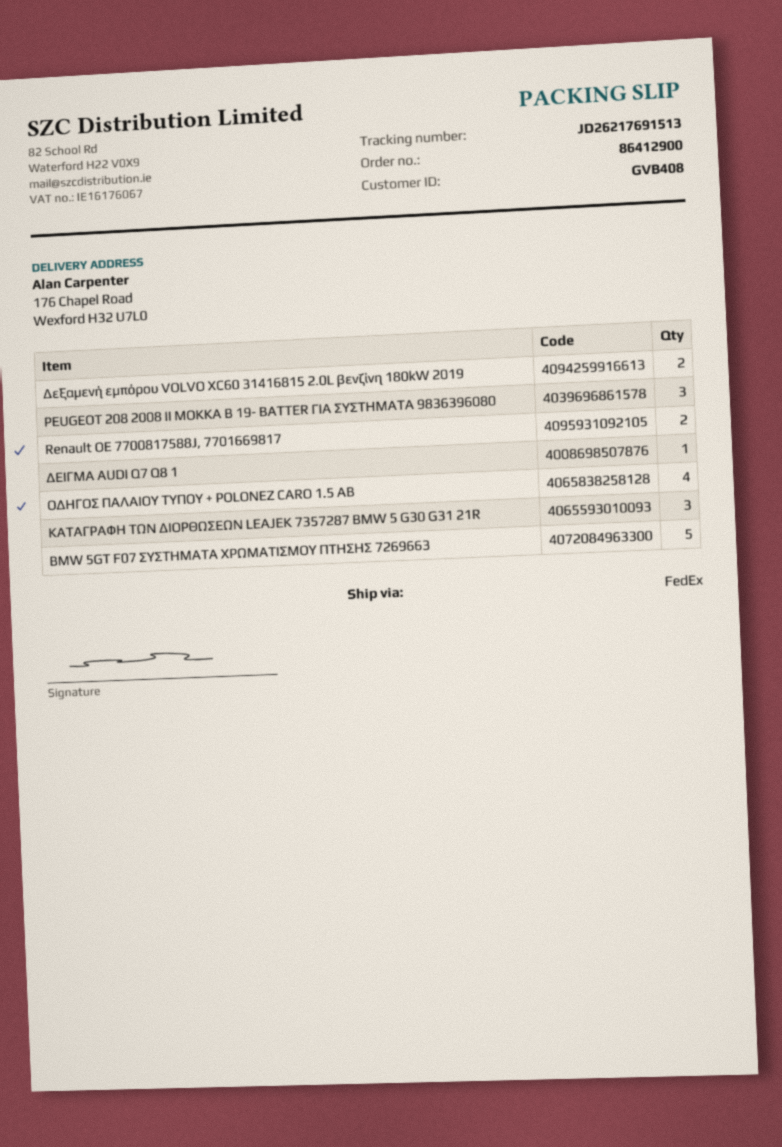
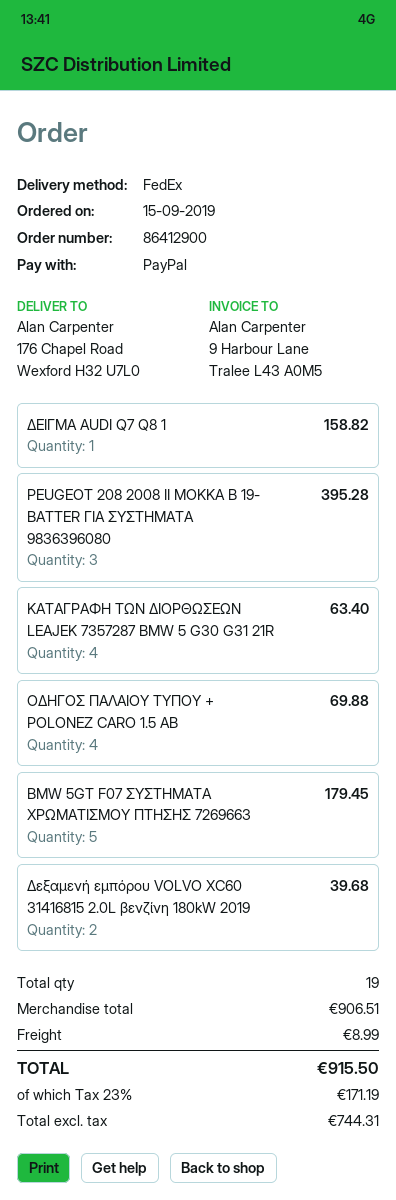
Renault OE 7700817588J, 7701669817: 2 -> none
ΚΑΤΑΓΡΑΦΗ ΤΩΝ ΔΙΟΡΘΩΣΕΩΝ LEAJEK 7357287 BMW 5 G30 G31 21R: 3 -> 4

